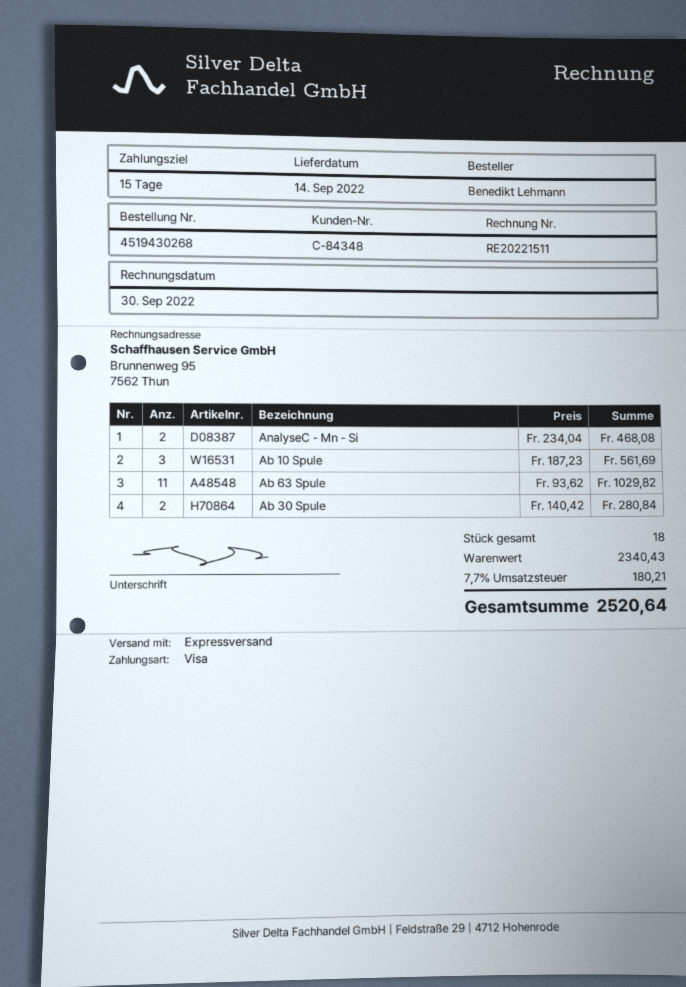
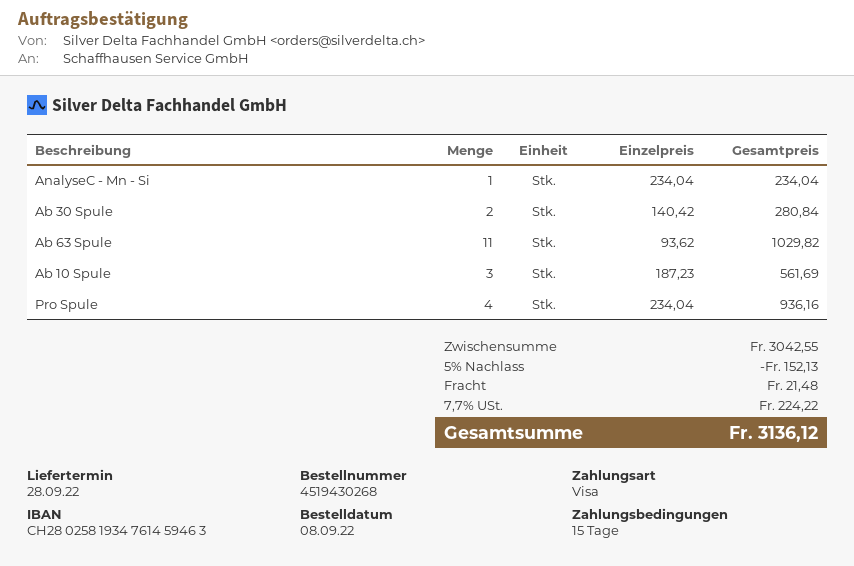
delivery date: 2022-09-14 -> 2022-09-28
AnalyseC - Mn - Si: 2 x 234.04 = 468.08 -> 1 x 234.04 = 234.04
Pro Spule: none -> 4 x 234.04 = 936.16
subtotal: 2340.43 -> 3042.55
discount: none -> 5% = 152.13
shipping: none -> 21.48
tax: 7.7% = 180.21 -> 7.7% = 224.22
total: 2520.64 -> 3136.12

